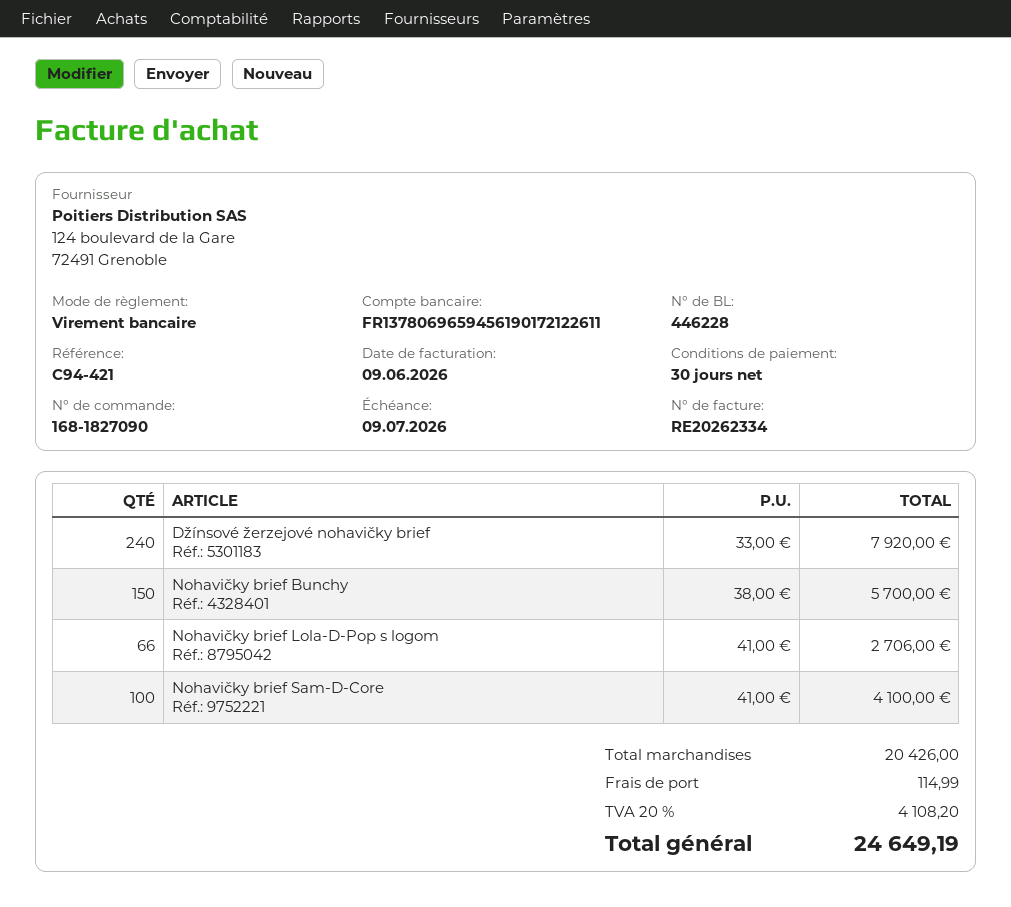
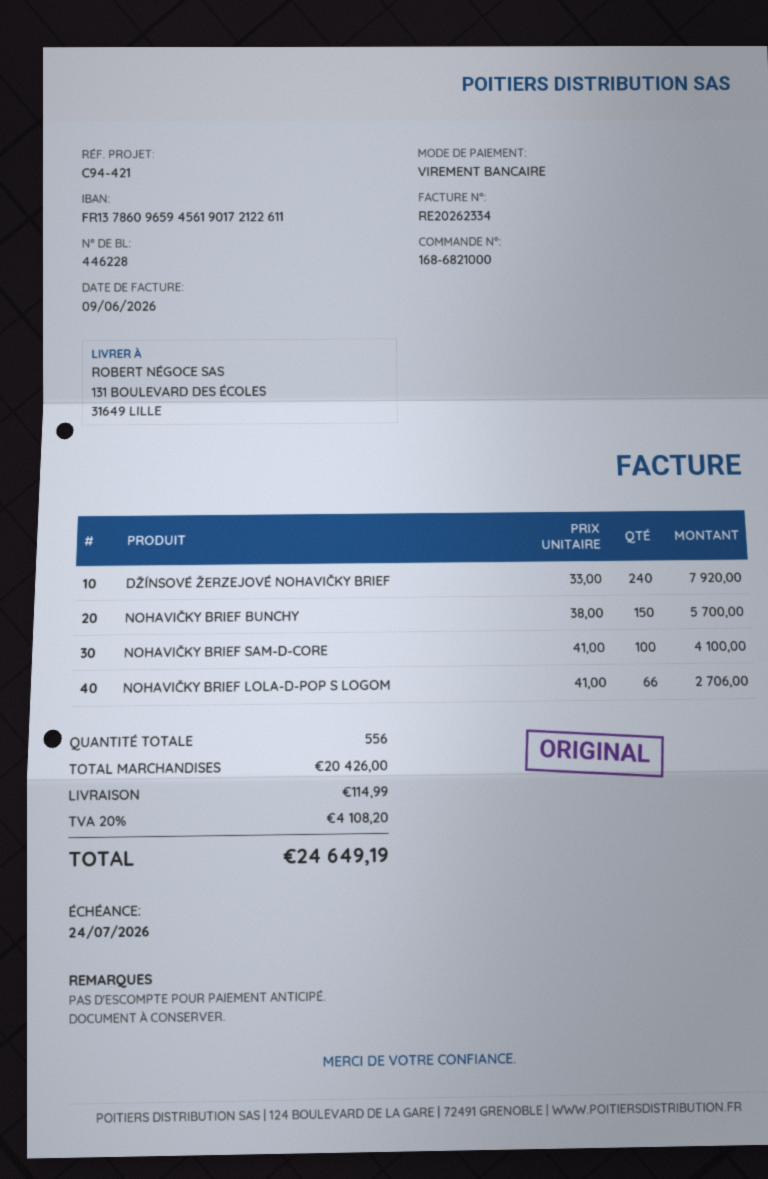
order number: 168-1827090 -> 168-6821000
due date: 2026-07-09 -> 2026-07-24
bank account: FR1378069659456190172122611 -> FR1378609659456190172122611

